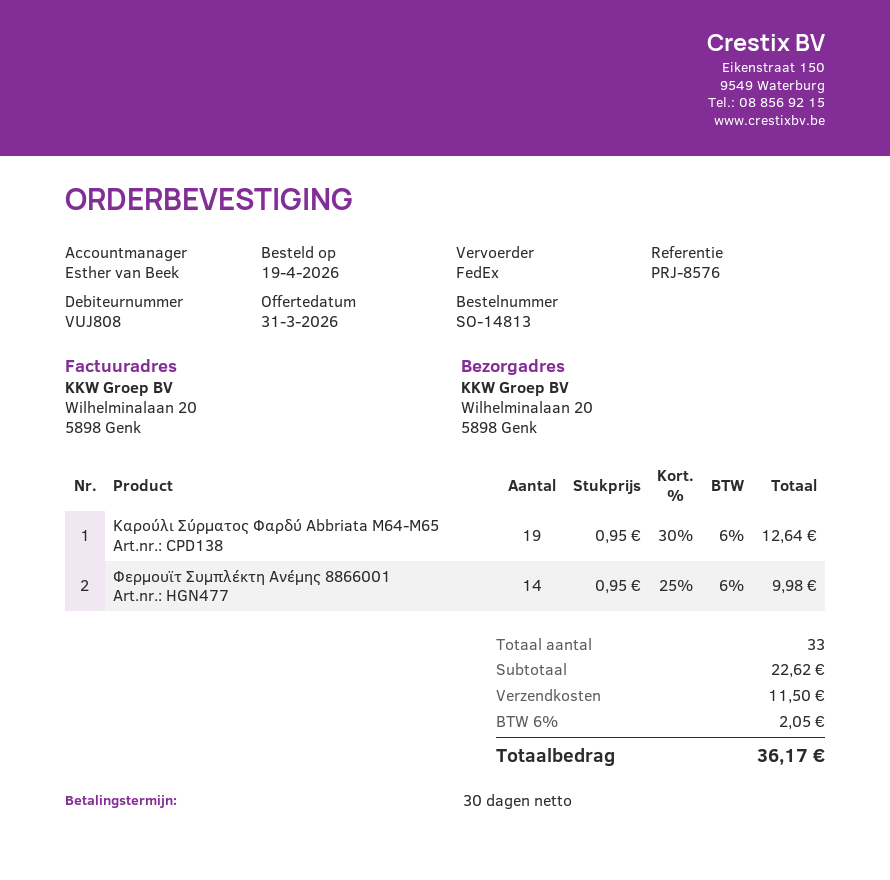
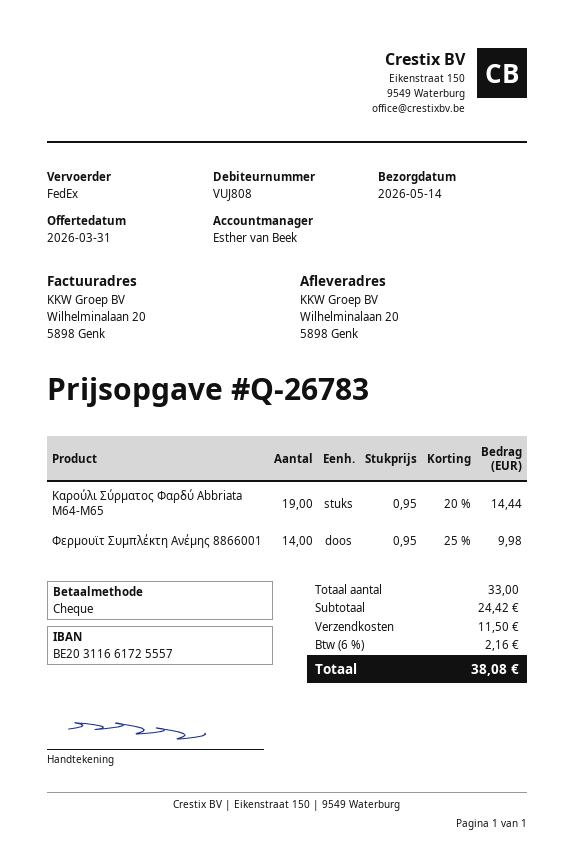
Kαρούλι Σύρματος Φαρδύ Abbriata M64-M65: 19 x 0.95 - 30% = 12.64 -> 19 x 0.95 - 20% = 14.44
subtotal: 22.62 -> 24.42
tax: 6% = 2.05 -> 6% = 2.16
total: 36.17 -> 38.08

